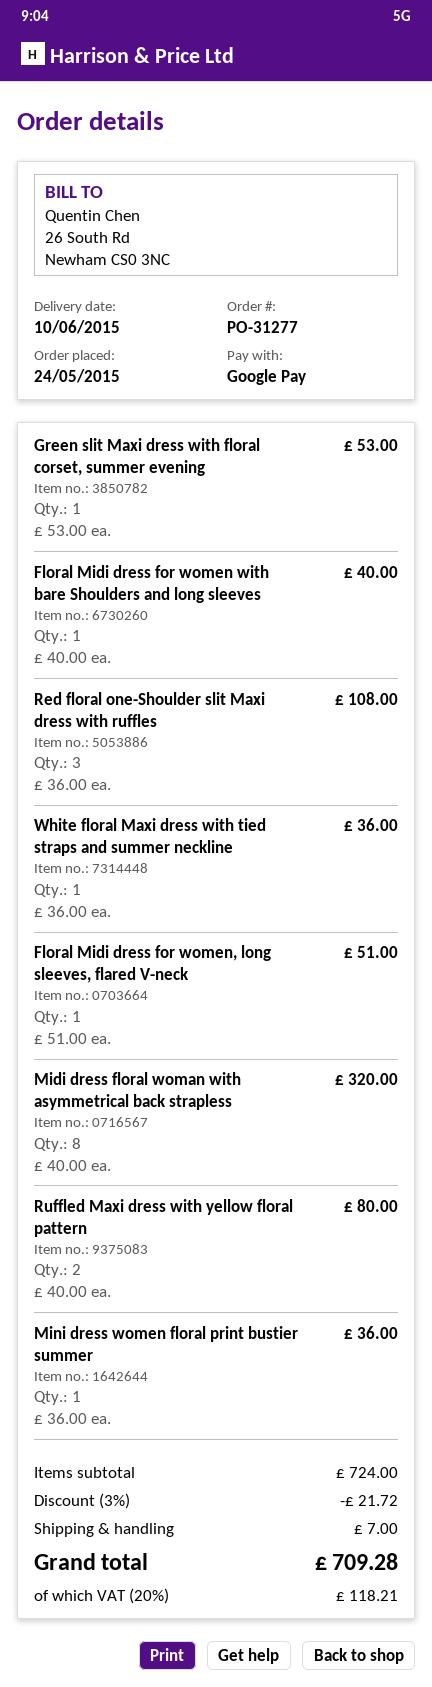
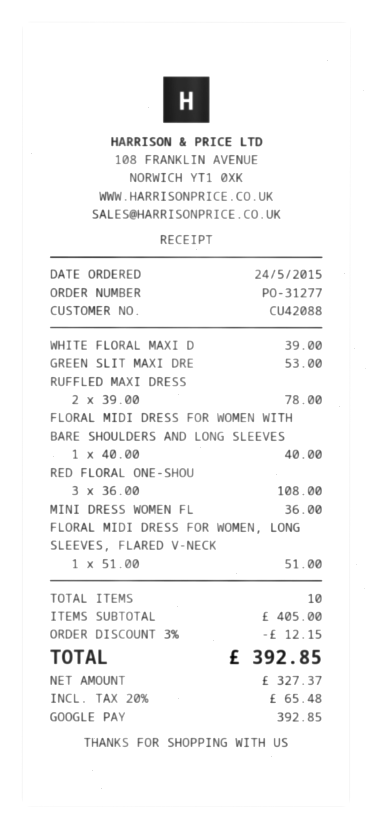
White floral Maxi dress with tied straps and summer neckline: 1 x 36.00 = 36.00 -> 1 x 39.00 = 39.00
Midi dress floral woman with asymmetrical back strapless: 8 x 40.00 = 320.00 -> none
Ruffled Maxi dress with yellow floral pattern: 2 x 40.00 = 80.00 -> 2 x 39.00 = 78.00
subtotal: 724.00 -> 405.00
discount: 3% = 21.72 -> 3% = 12.15
shipping: 7.00 -> none
tax: 20% = 118.21 -> 20% = 65.48
total: 709.28 -> 392.85

